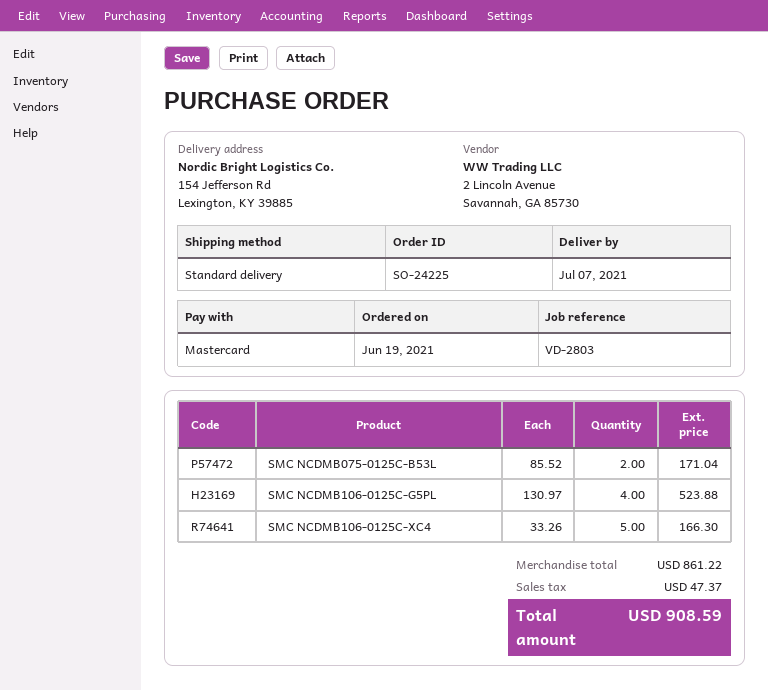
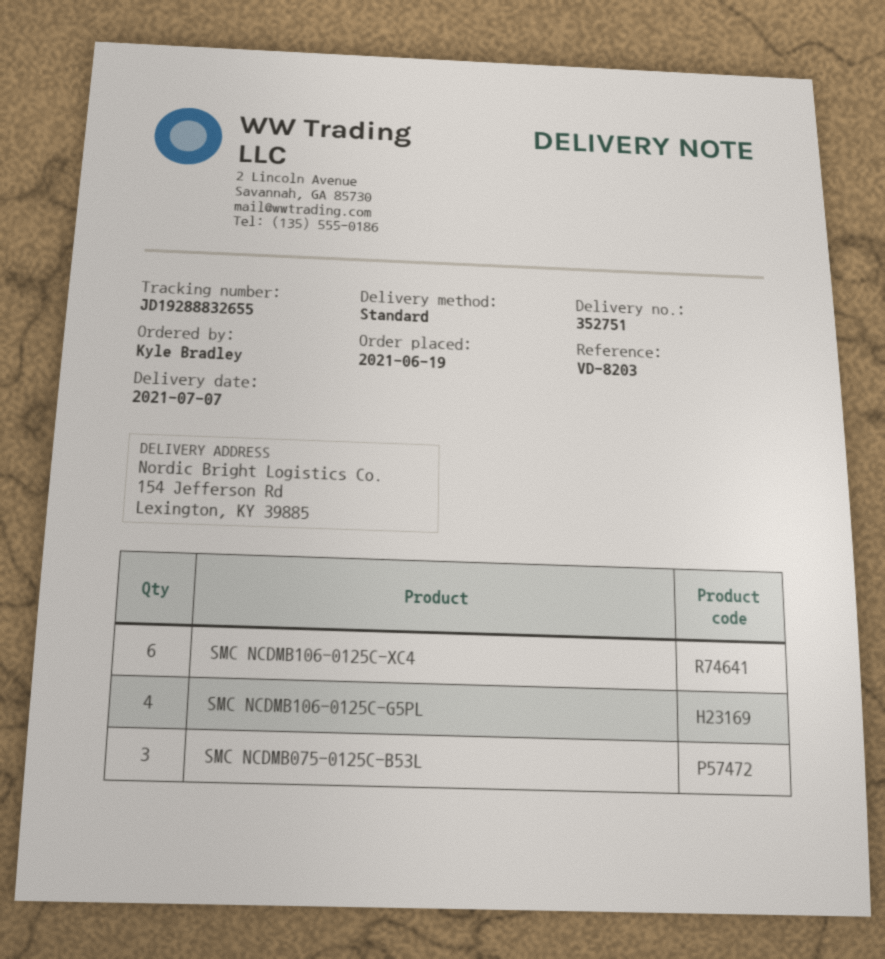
reference: VD-2803 -> VD-8203
SMC NCDMB075-0125C-B53L: 2 -> 3
SMC NCDMB106-0125C-XC4: 5 -> 6

